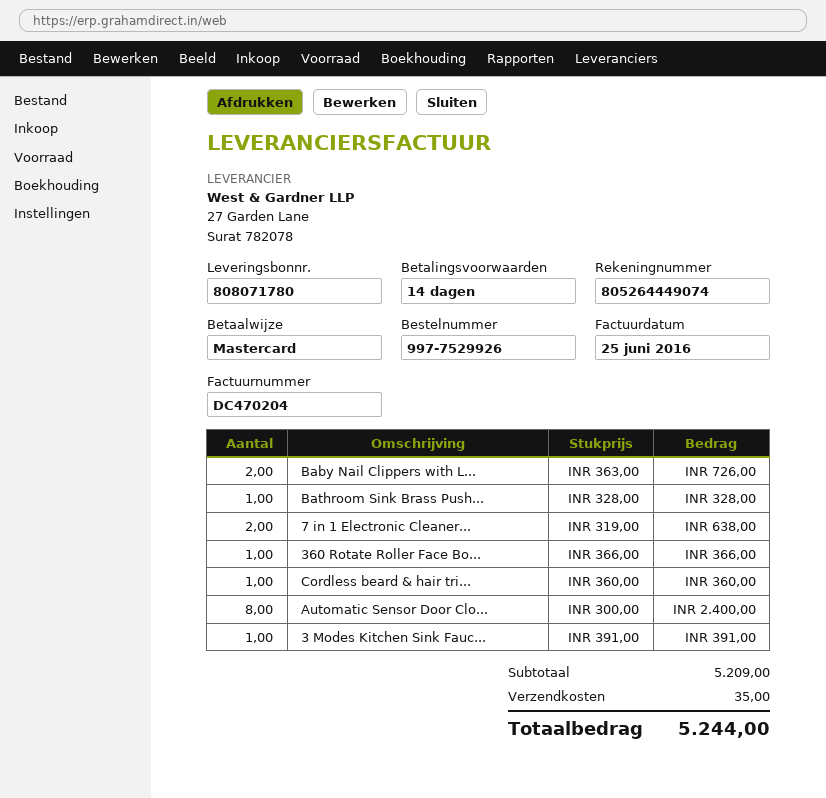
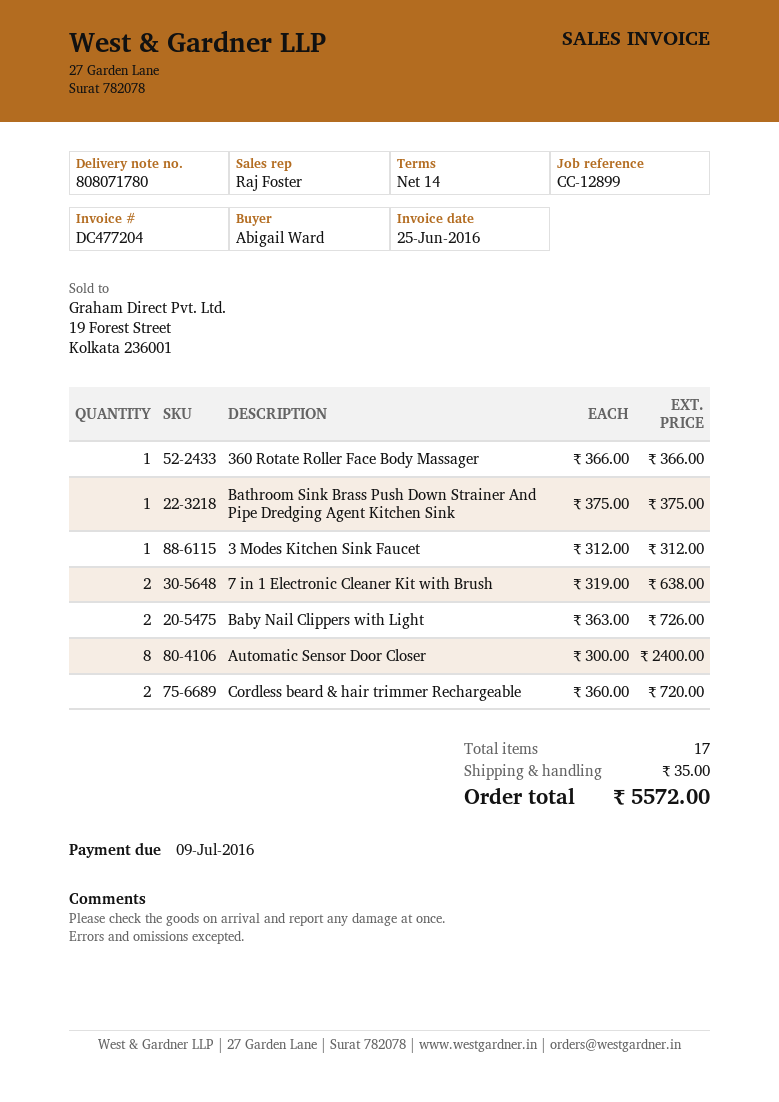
invoice number: DC470204 -> DC477204
Bathroom Sink Brass Push...: 1 x 328.00 = 328.00 -> 1 x 375.00 = 375.00
Cordless beard & hair tri...: 1 x 360.00 = 360.00 -> 2 x 360.00 = 720.00
3 Modes Kitchen Sink Fauc...: 1 x 391.00 = 391.00 -> 1 x 312.00 = 312.00
total: 5244.00 -> 5572.00

